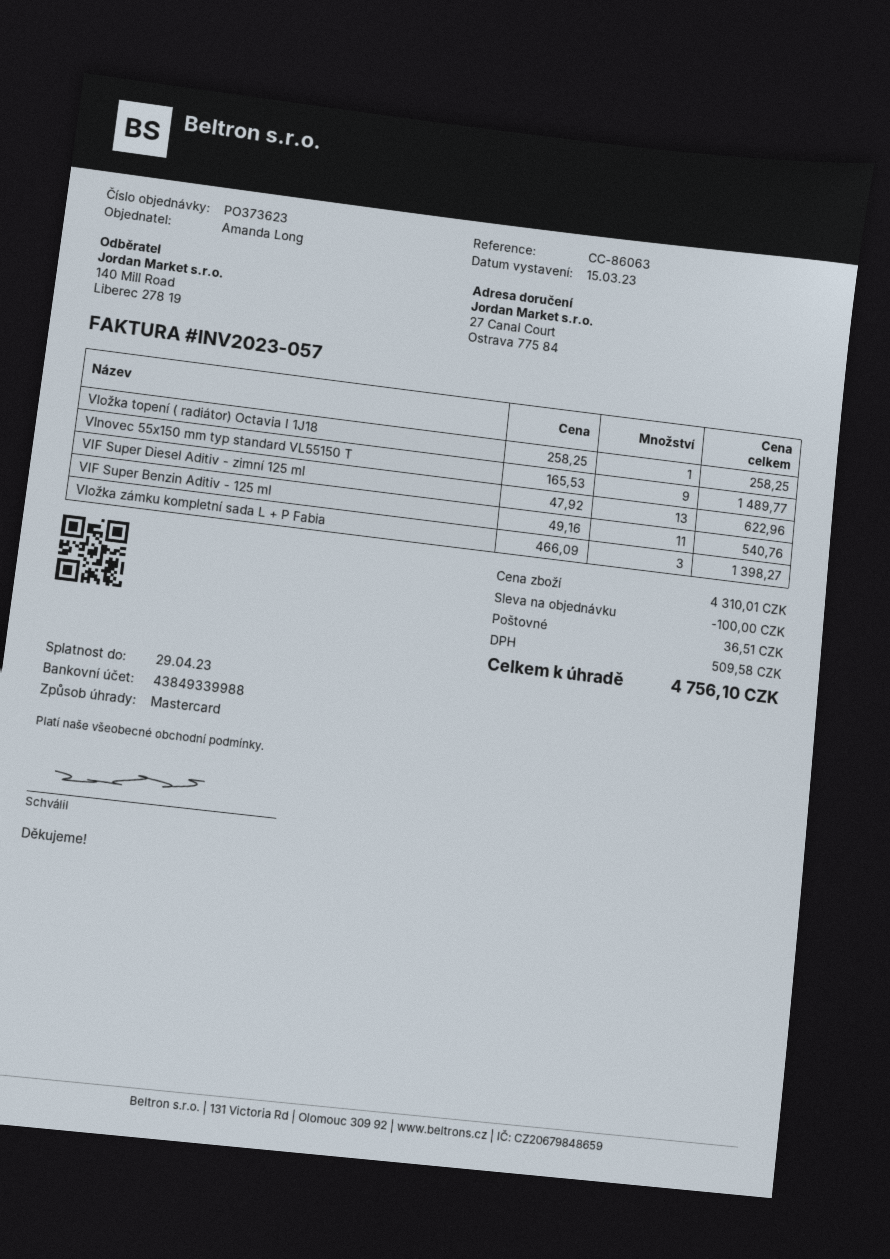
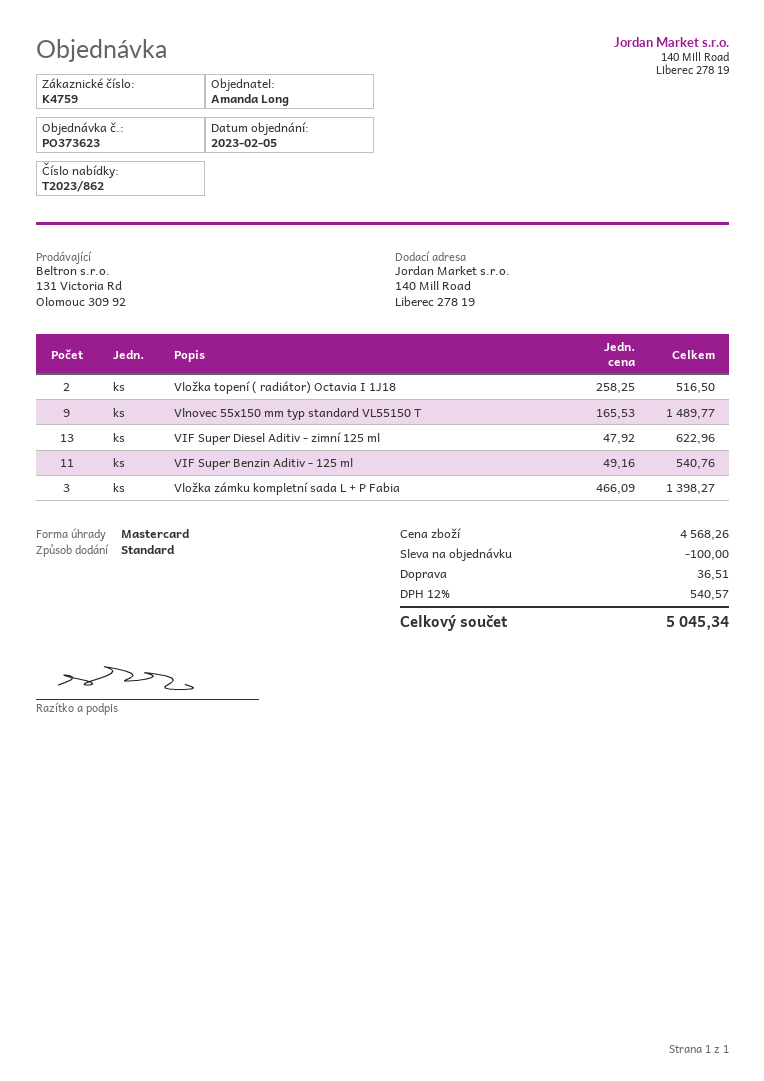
ship to: 27 Canal Court, Ostrava 775 84 -> 140 Mill Road, Liberec 278 19
Vložka topení ( radiátor) Octavia I 1J18: 1 x 258.25 = 258.25 -> 2 x 258.25 = 516.50
subtotal: 4310.01 -> 4568.26
tax: 509.58 -> 540.57
total: 4756.10 -> 5045.34

